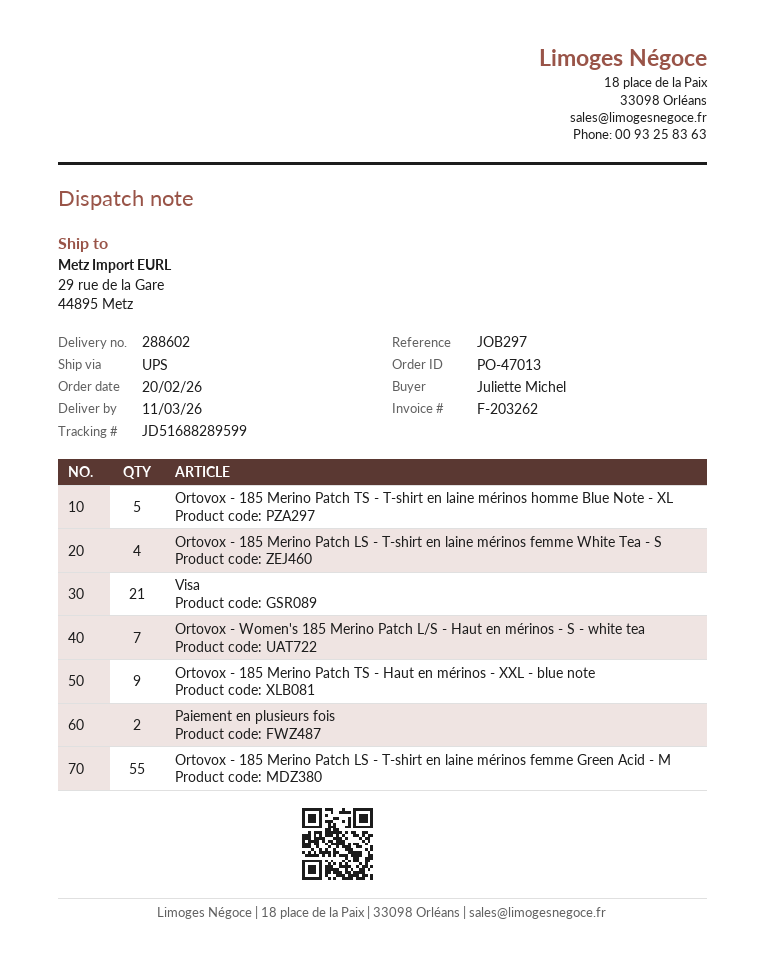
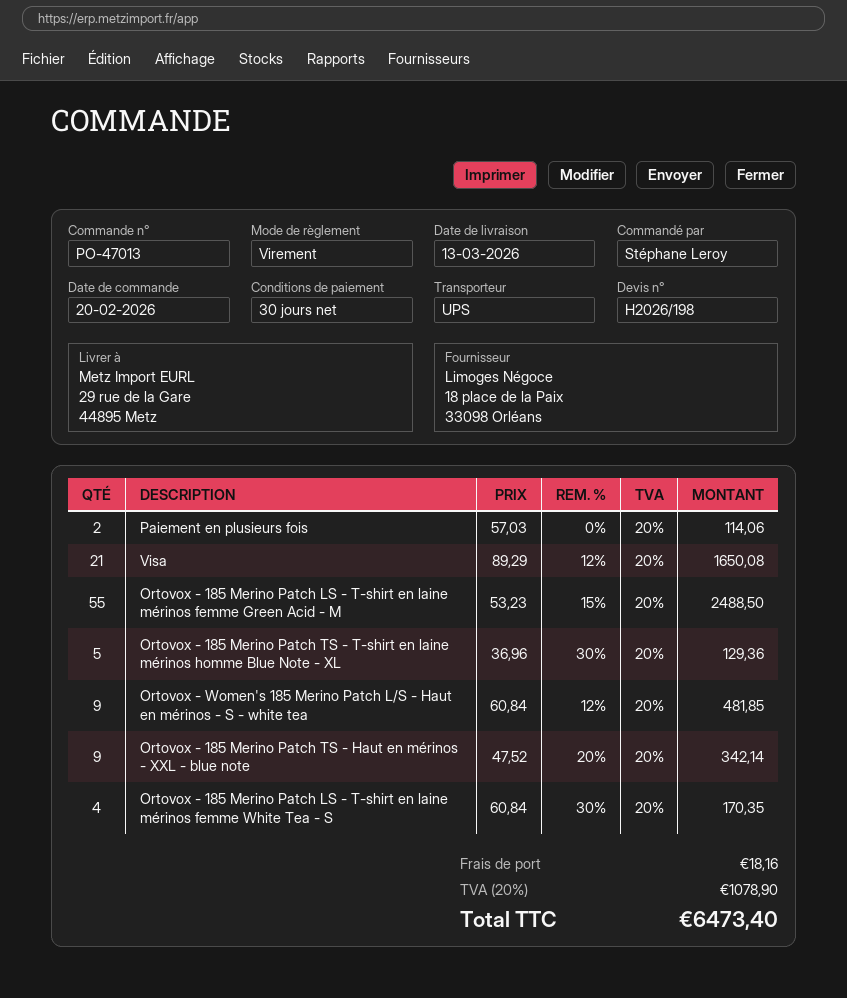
delivery date: 2026-03-11 -> 2026-03-13
ordered by: Juliette Michel -> Stéphane Leroy
Ortovox - Women's 185 Merino Patch L/S - Haut en mérinos - S - white tea: 7 -> 9

